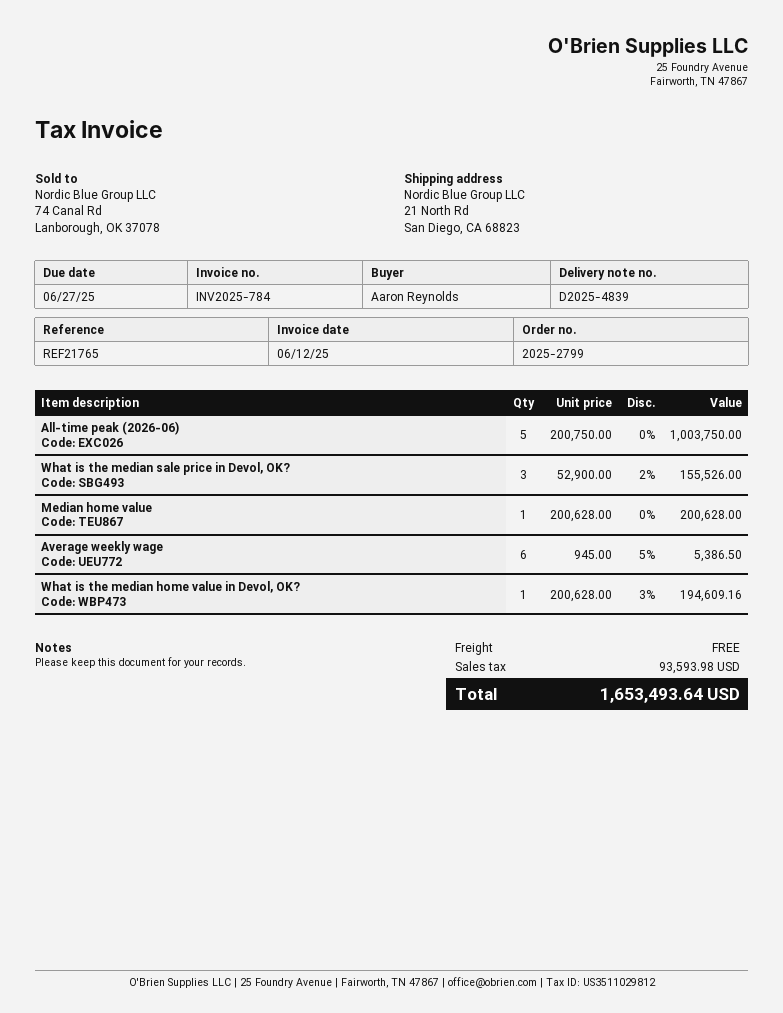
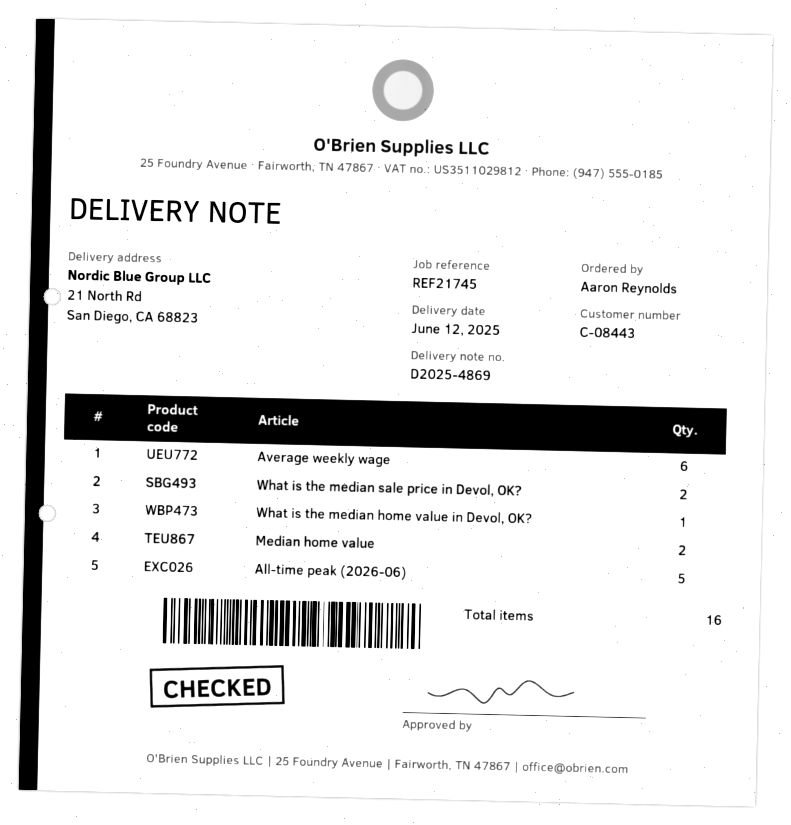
delivery note number: D2025-4839 -> D2025-4869
reference: REF21765 -> REF21745
What is the median sale price in Devol, OK?: 3 -> 2
Median home value: 1 -> 2

